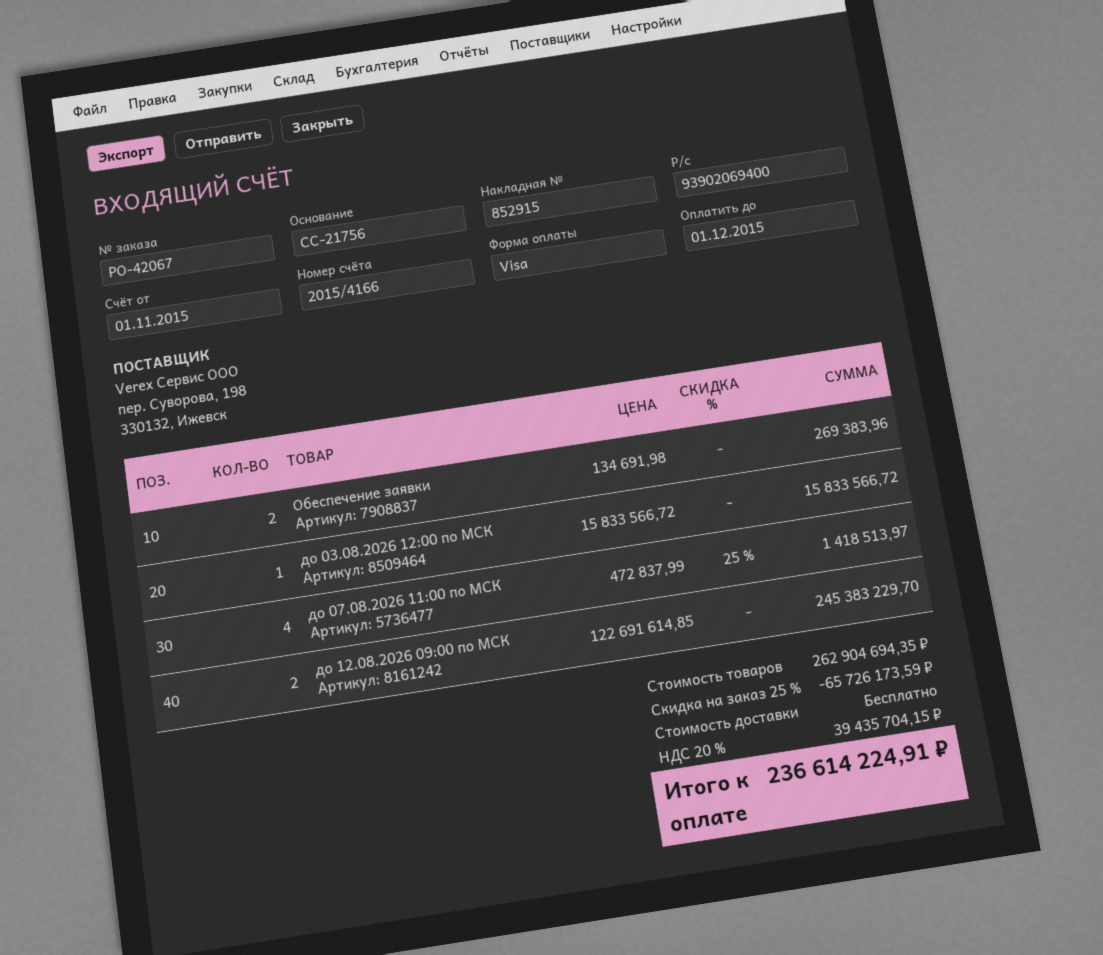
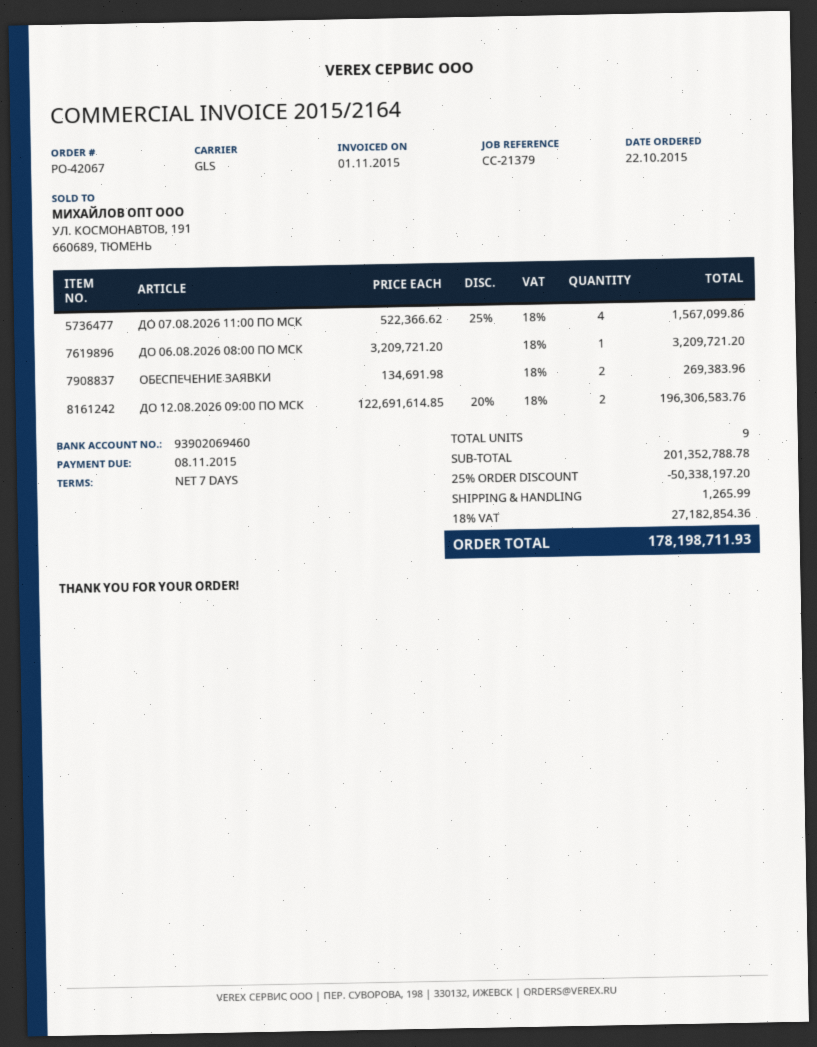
invoice number: 2015/4166 -> 2015/2164
due date: 2015-12-01 -> 2015-11-08
reference: CC-21756 -> CC-21379
bank account: 93902069400 -> 93902069460
до 03.08.2026 12:00 по МСК: 1 x 15833566.72 = 15833566.72 -> none
до 07.08.2026 11:00 по МСК: 4 x 472837.99 - 25% = 1418513.97 -> 4 x 522366.62 - 25% = 1567099.86
до 12.08.2026 09:00 по МСК: 2 x 122691614.85 = 245383229.70 -> 2 x 122691614.85 - 20% = 196306583.76
ДО 06.08.2026 08:00 ПО МСК: none -> 1 x 3209721.20 = 3209721.20
subtotal: 262904694.35 -> 201352788.78
discount: 25% = 65726173.59 -> 25% = 50338197.20
shipping: 0.00 -> 1265.99
tax: 20% = 39435704.15 -> 18% = 27182854.36
total: 236614224.91 -> 178198711.93

